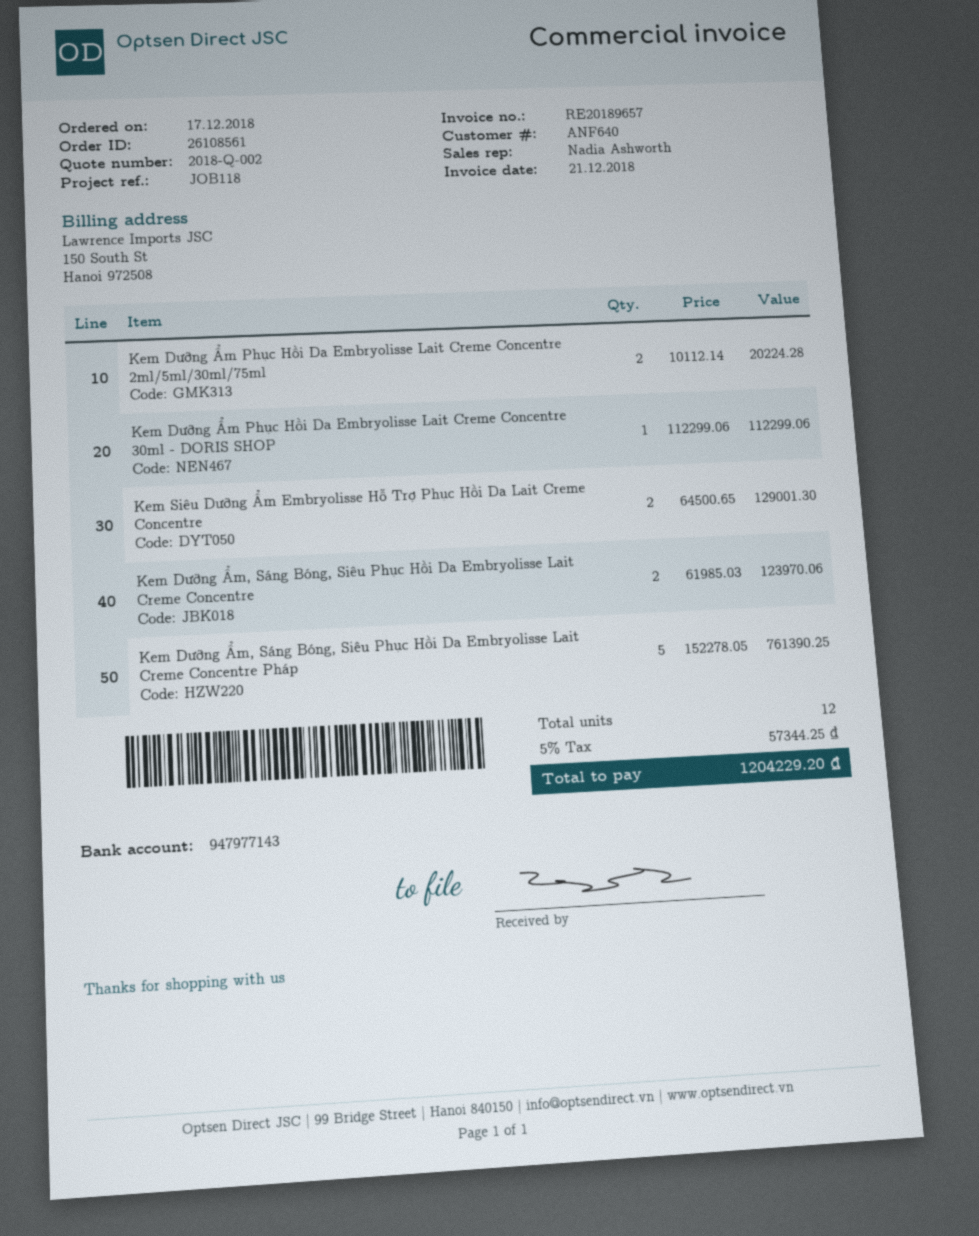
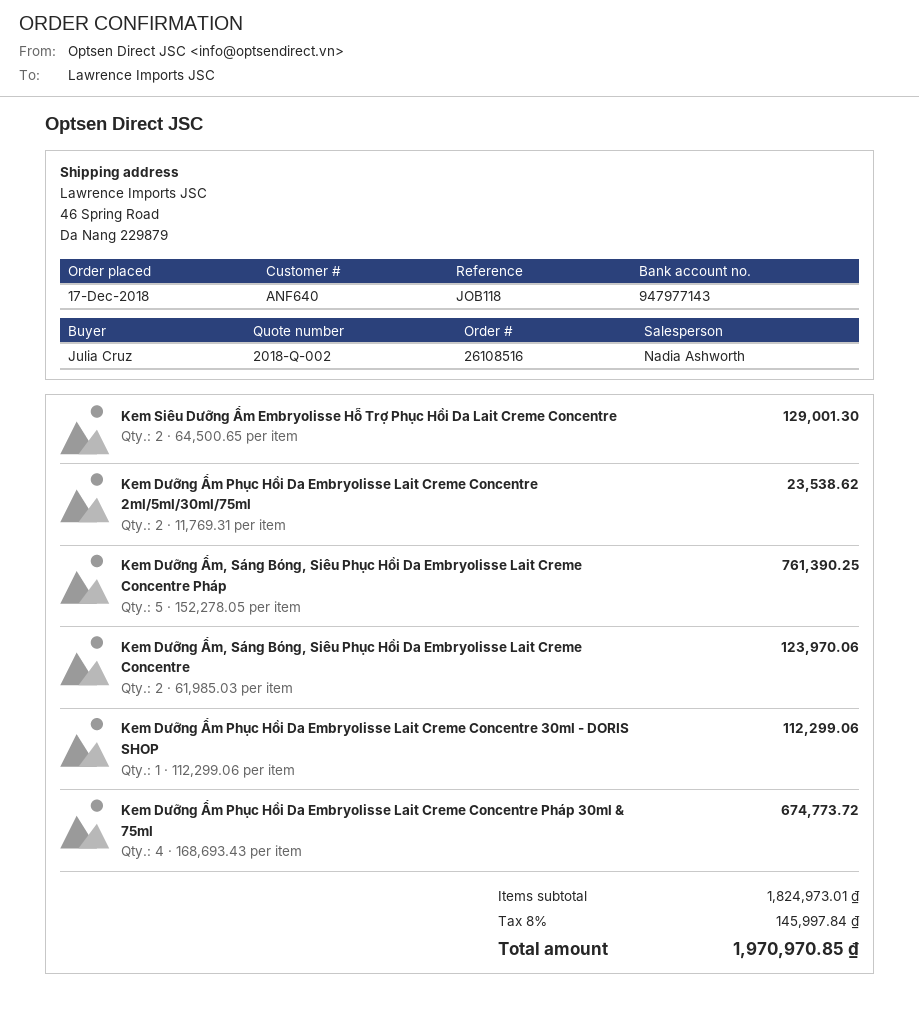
order number: 26108561 -> 26108516
Kem Dưỡng Ẩm Phục Hồi Da Embryolisse Lait Creme Concentre 2ml/5ml/30ml/75ml: 2 x 10112.14 = 20224.28 -> 2 x 11769.31 = 23538.62
Kem Dưỡng Ẩm Phục Hồi Da Embryolisse Lait Creme Concentre Pháp 30ml & 75ml: none -> 4 x 168693.43 = 674773.72
tax: 5% = 57344.25 -> 8% = 145997.84
total: 1204229.20 -> 1970970.85

